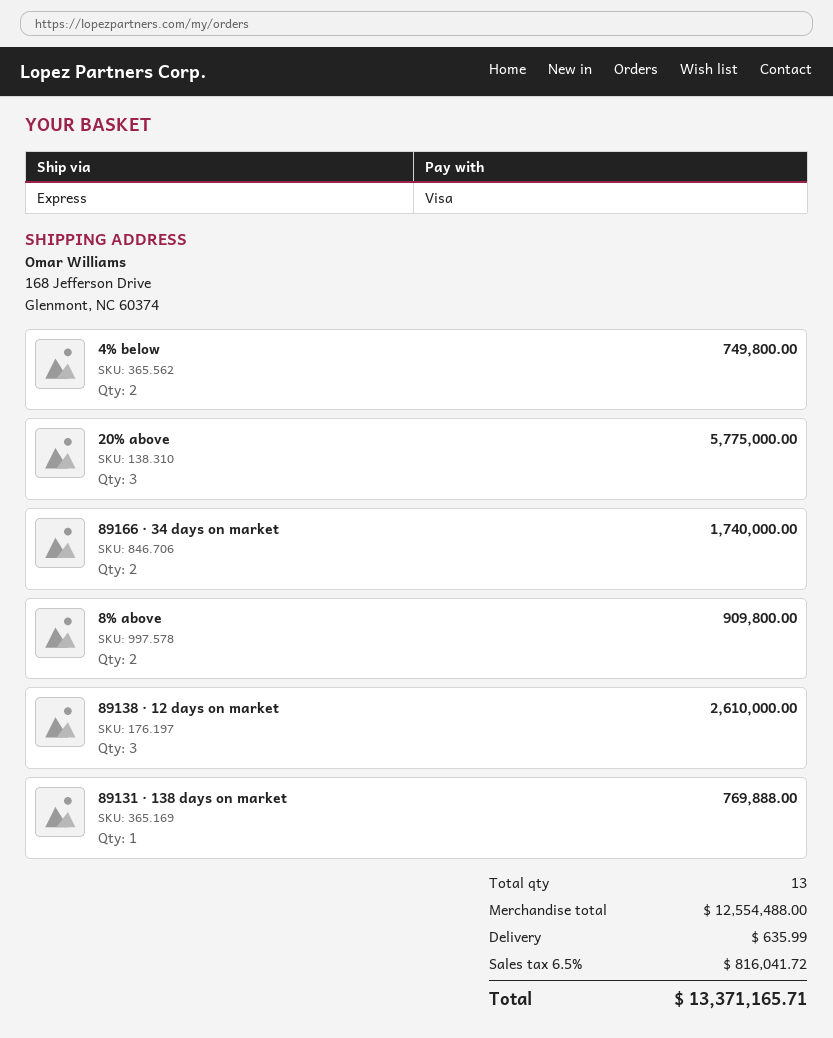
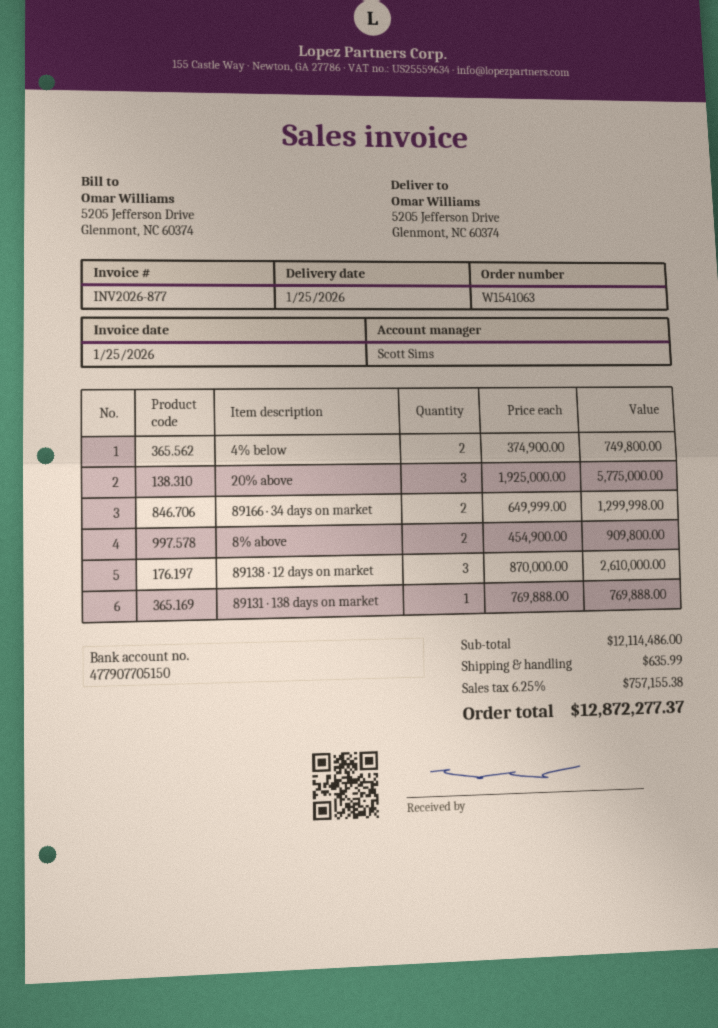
ship to: 168 Jefferson Drive, Glenmont, NC 60374 -> 5205 Jefferson Drive, Glenmont, NC 60374
89166 · 34 days on market: 2 for 1740000.00 -> 2 for 1299998.00
subtotal: 12554488.00 -> 12114486.00
tax: 6.5% = 816041.72 -> 6.25% = 757155.38
total: 13371165.71 -> 12872277.37

